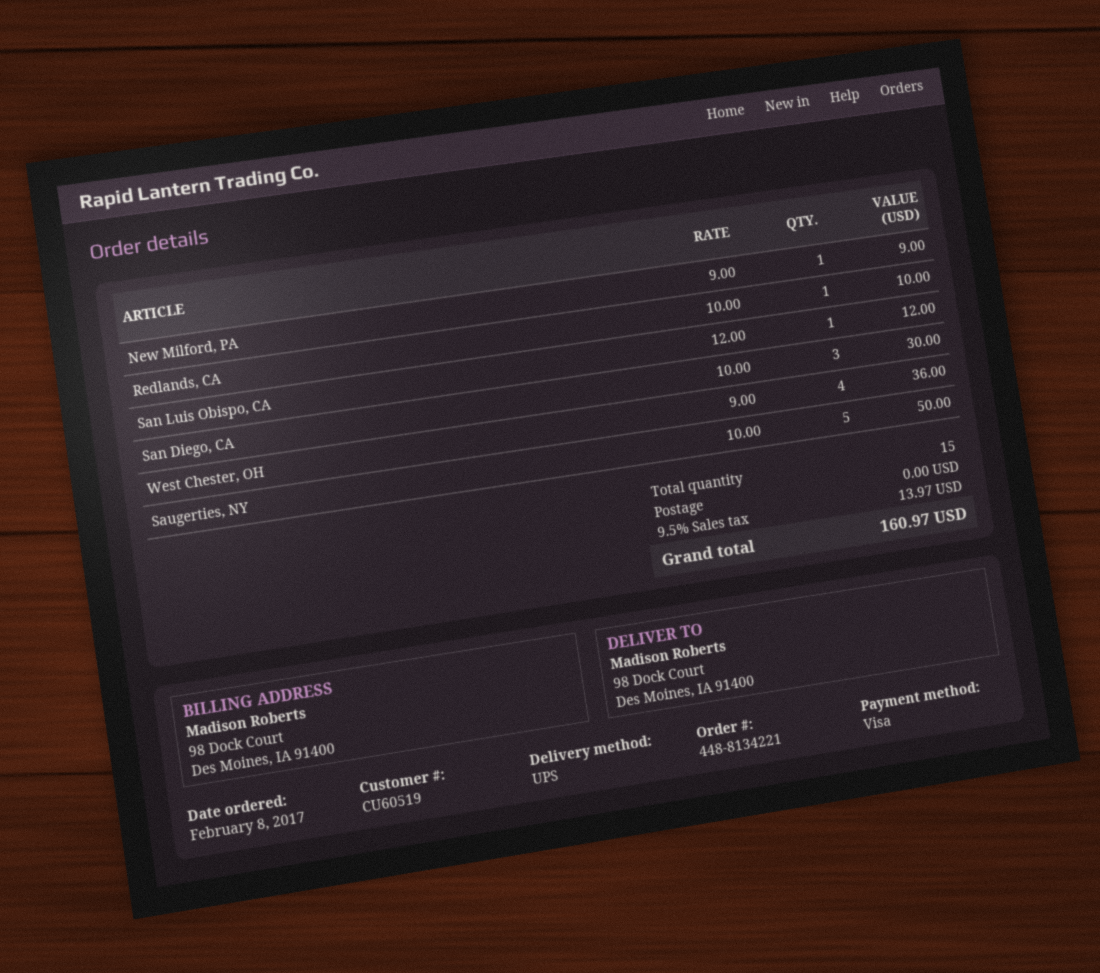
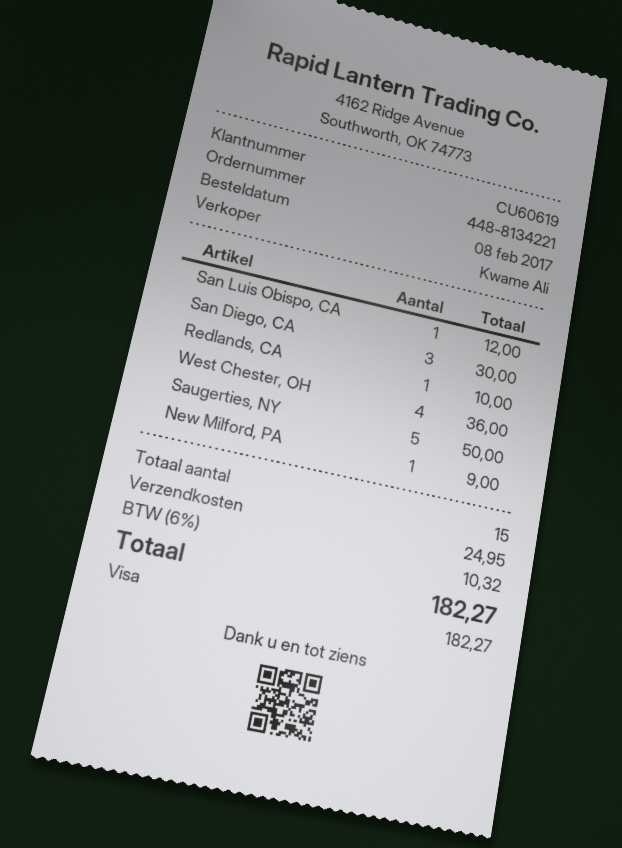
customer number: CU60519 -> CU60619
shipping: 0.00 -> 24.95
tax: 9.5% = 13.97 -> 6% = 10.32
total: 160.97 -> 182.27

